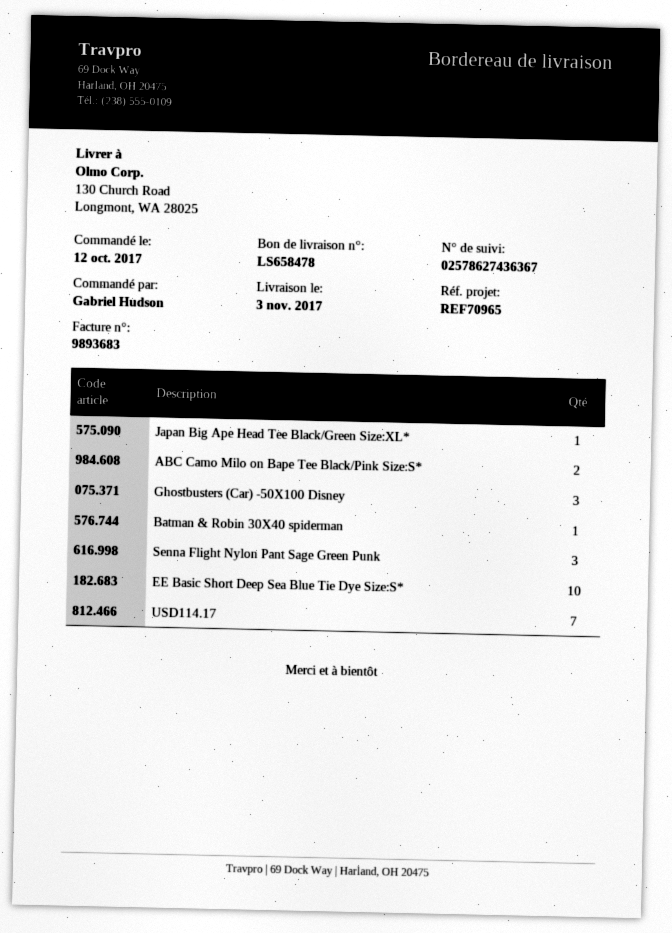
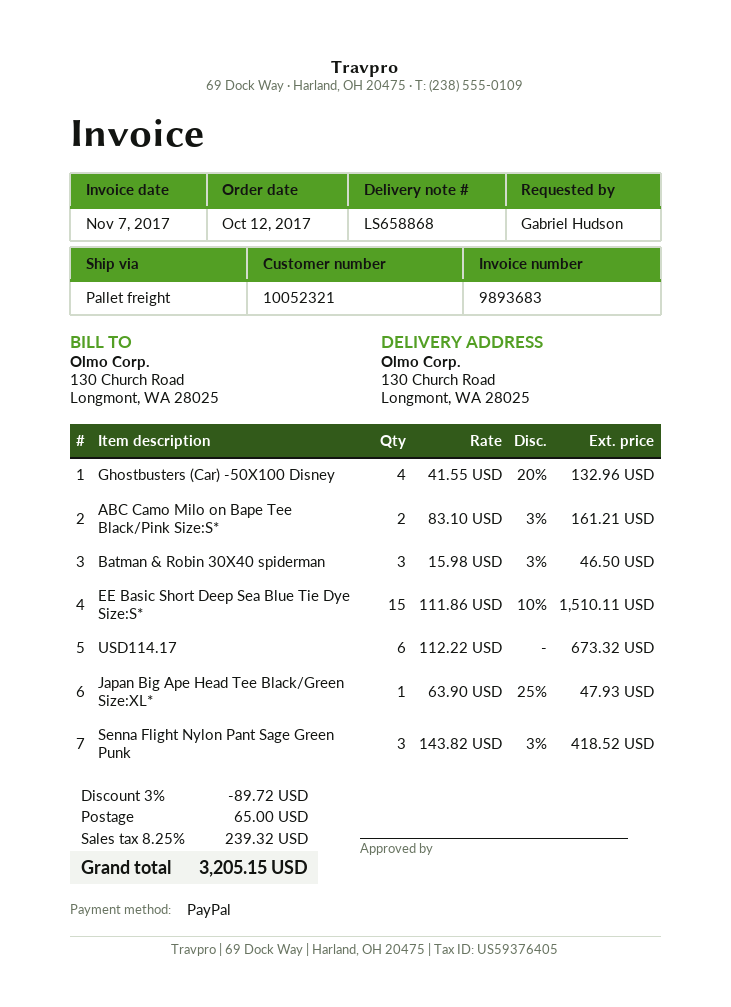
delivery note number: LS658478 -> LS658868
Ghostbusters (Car) -50X100 Disney: 3 -> 4
Batman & Robin 30X40 spiderman: 1 -> 3
EE Basic Short Deep Sea Blue Tie Dye Size:S*: 10 -> 15
USD114.17: 7 -> 6

